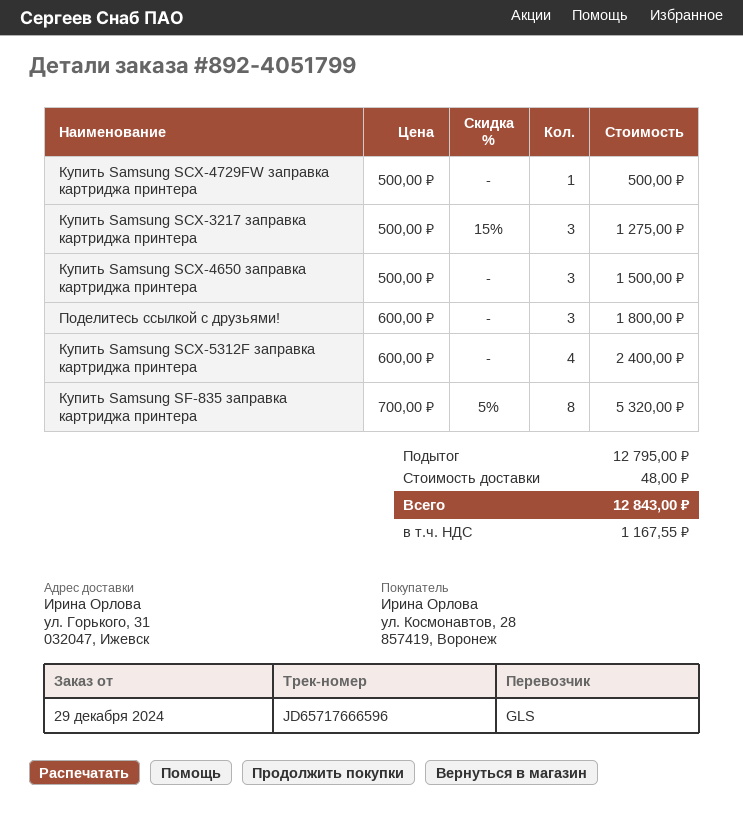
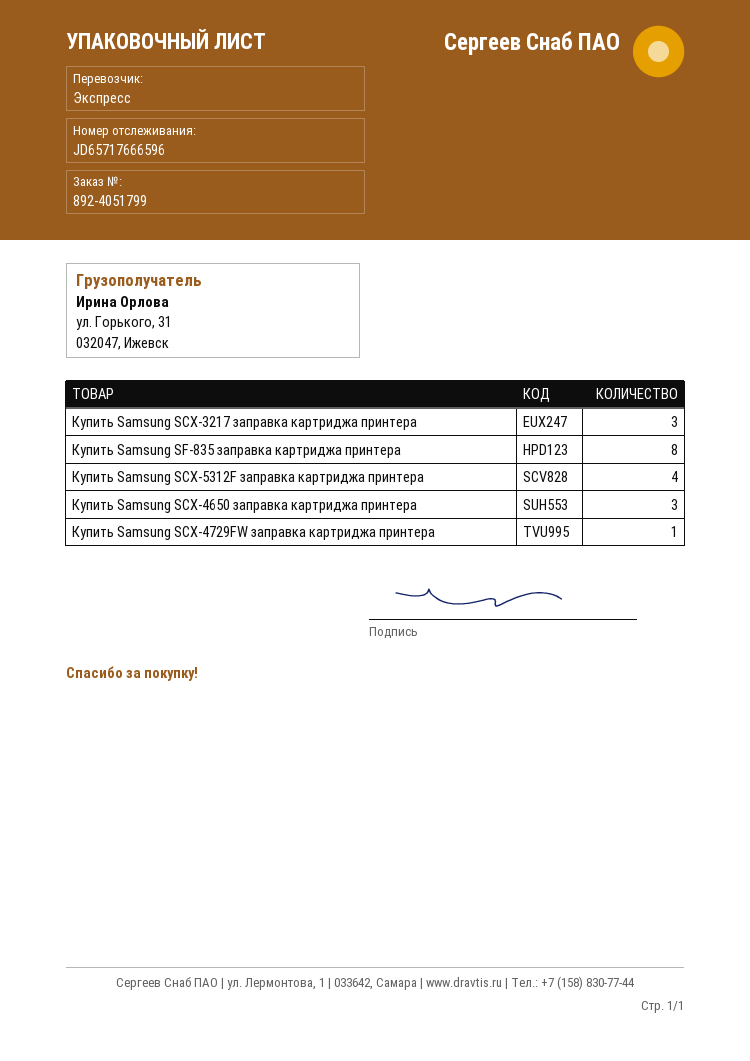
shipping method: GLS -> express
Поделитесь ссылкой с друзьями!: 3 -> none

